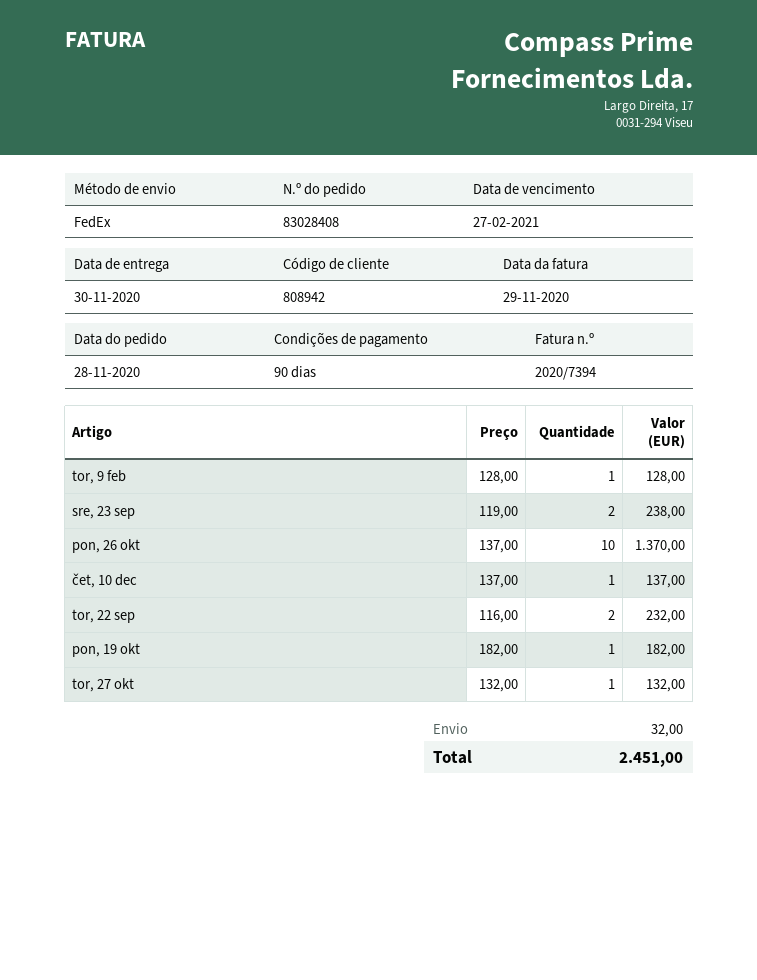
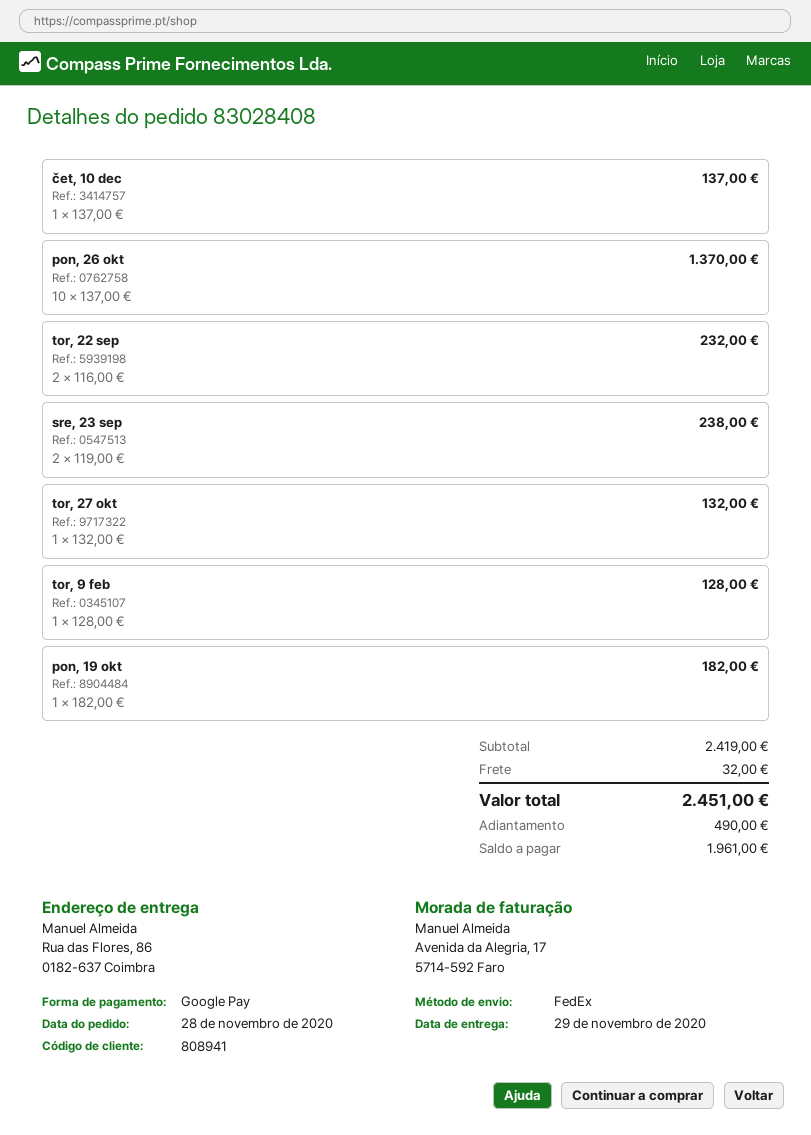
delivery date: 2020-11-30 -> 2020-11-29
customer number: 808942 -> 808941

